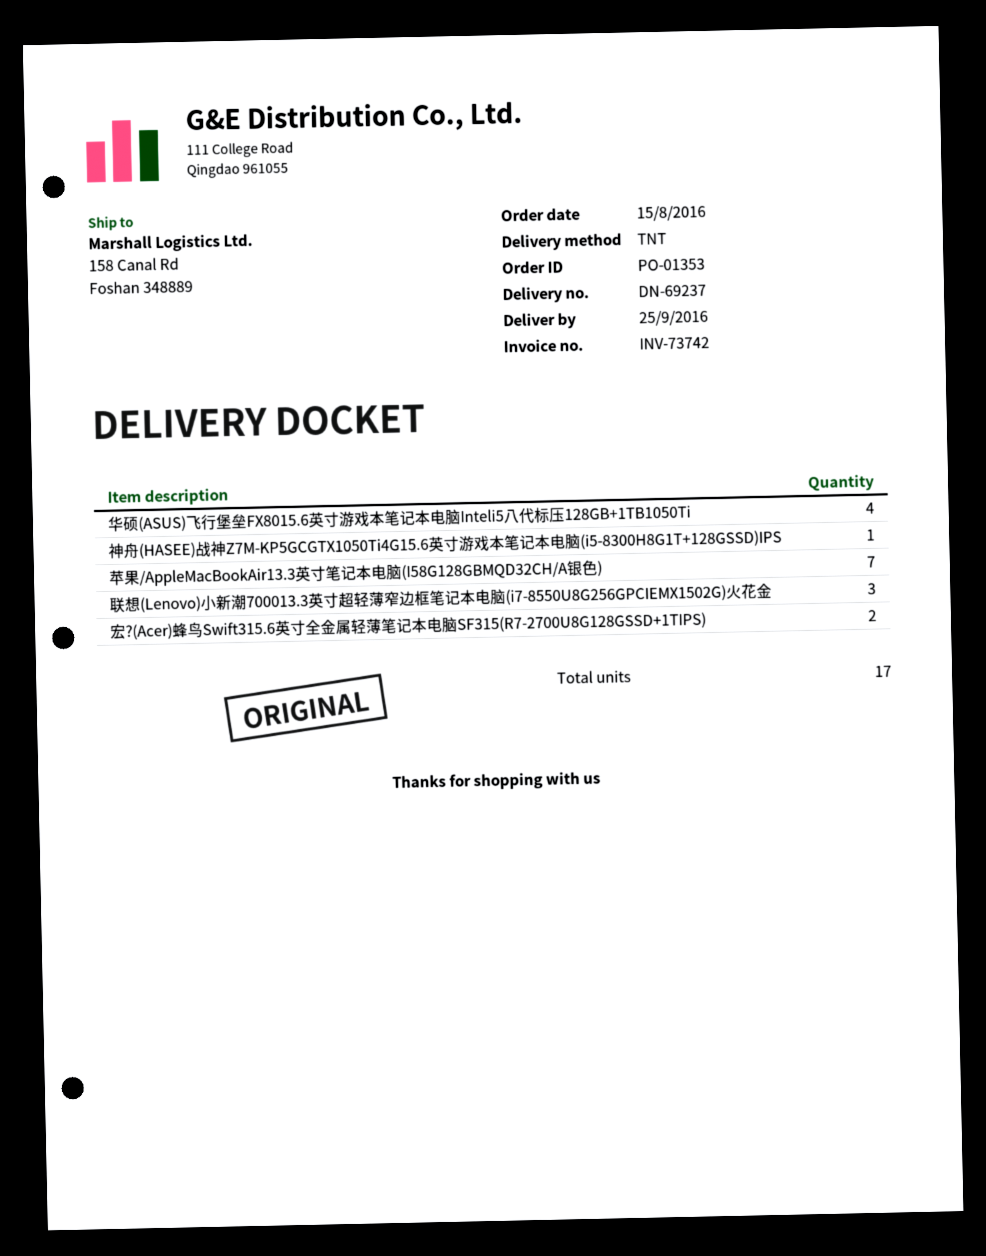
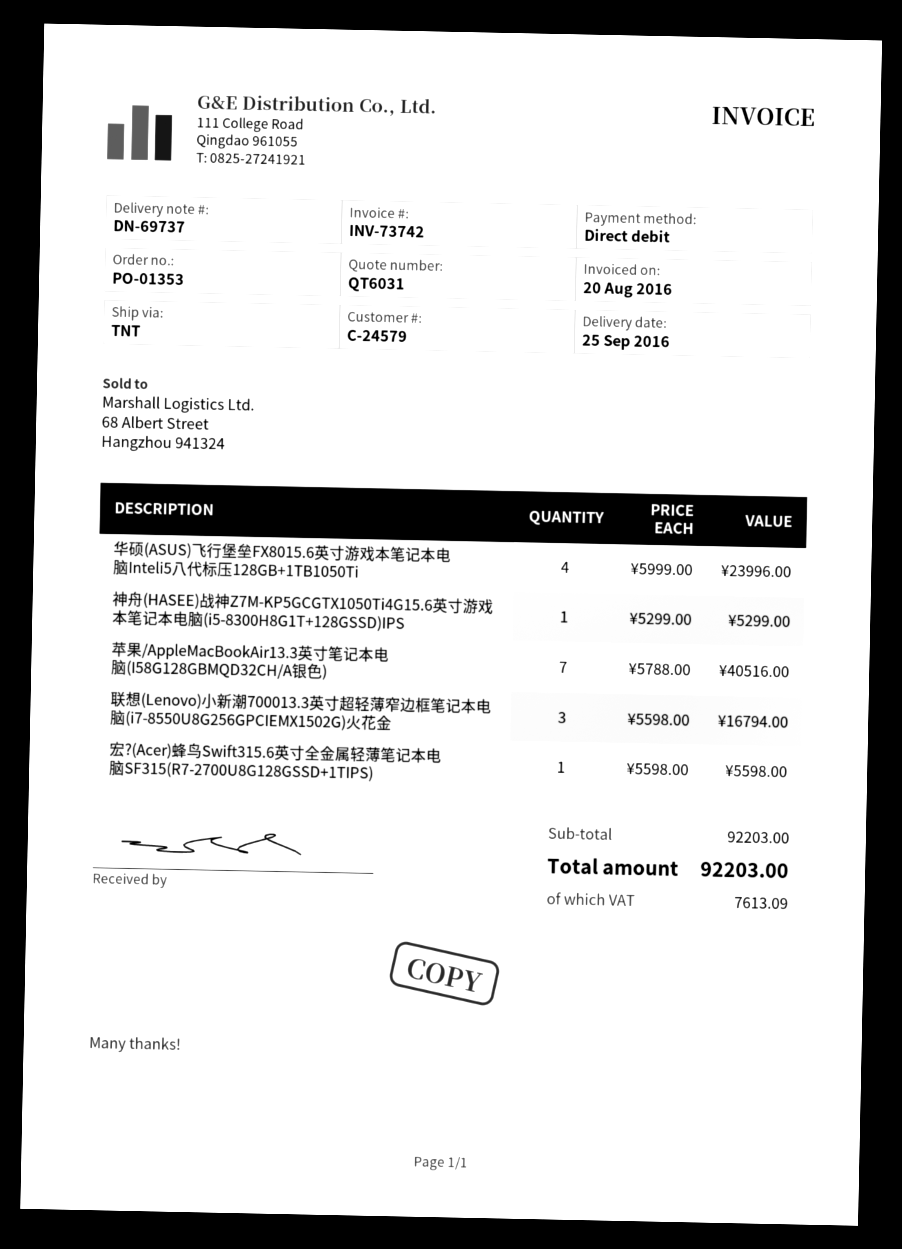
delivery note number: DN-69237 -> DN-69737
宏?(Acer)蜂鸟Swift315.6英寸全金属轻薄笔记本电脑SF315(R7-2700U8G128GSSD+1TIPS): 2 -> 1

